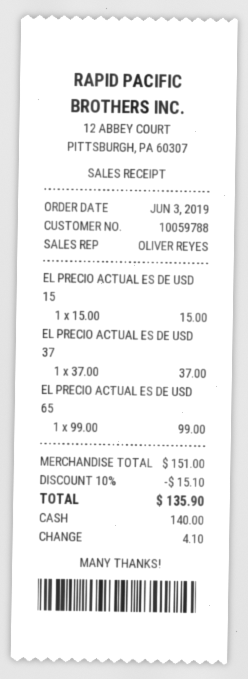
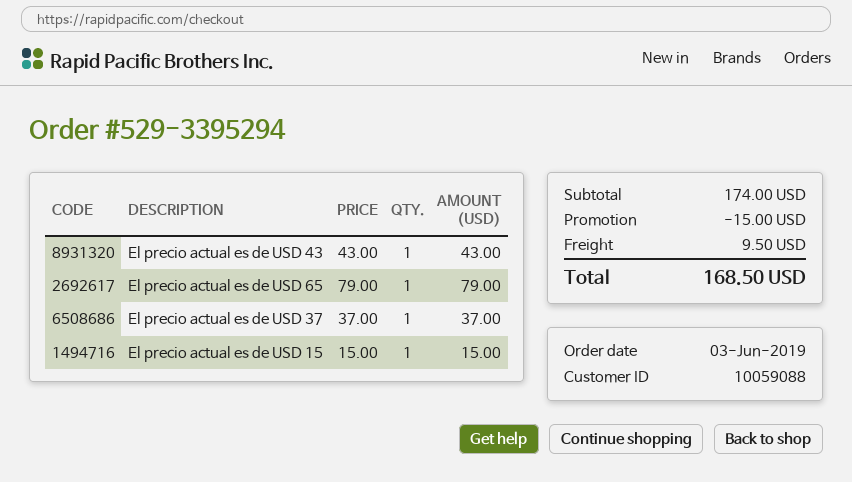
customer number: 10059788 -> 10059088
EL PRECIO ACTUAL ES DE USD 65: 1 x 99.00 = 99.00 -> 1 x 79.00 = 79.00
El precio actual es de USD 43: none -> 1 x 43.00 = 43.00
subtotal: 151.00 -> 174.00
discount: 15.10 -> 15.00
shipping: none -> 9.50
total: 135.90 -> 168.50

